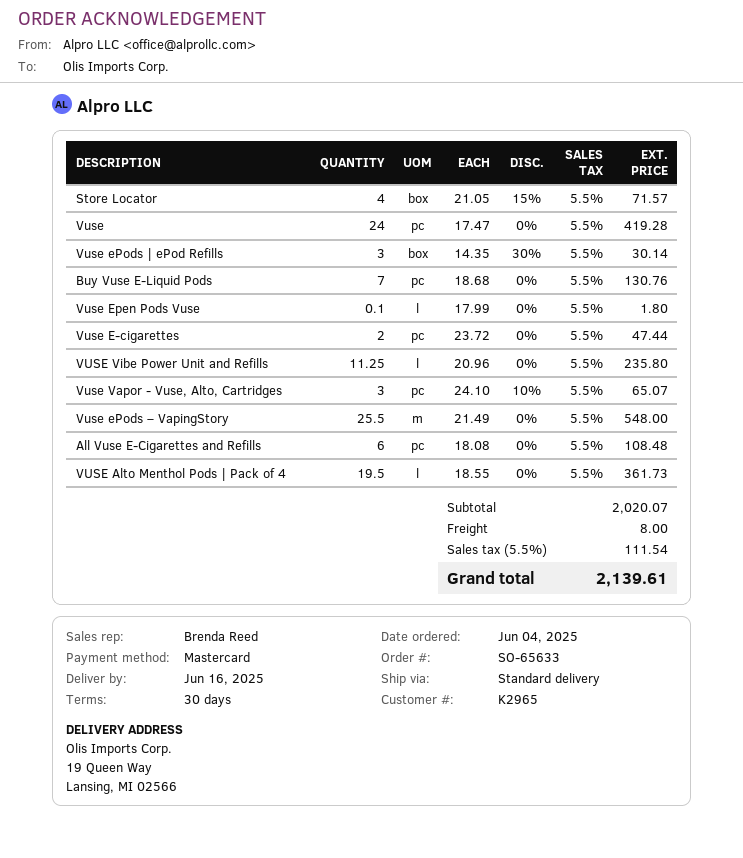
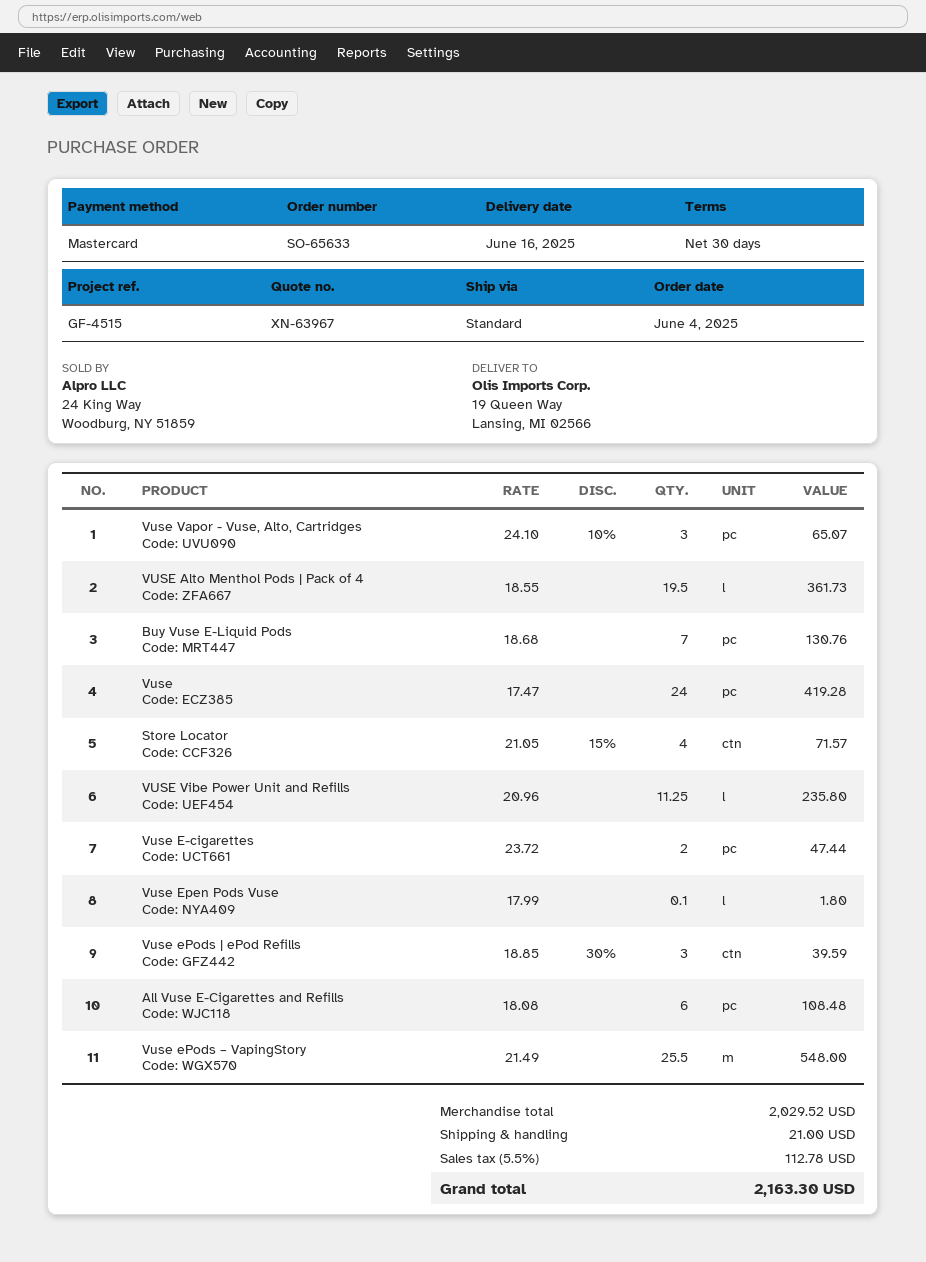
Vuse ePods | ePod Refills: 3 x 14.35 - 30% = 30.14 -> 3 x 18.85 - 30% = 39.59
subtotal: 2020.07 -> 2029.52
shipping: 8.00 -> 21.00
tax: 5.5% = 111.54 -> 5.5% = 112.78
total: 2139.61 -> 2163.30

